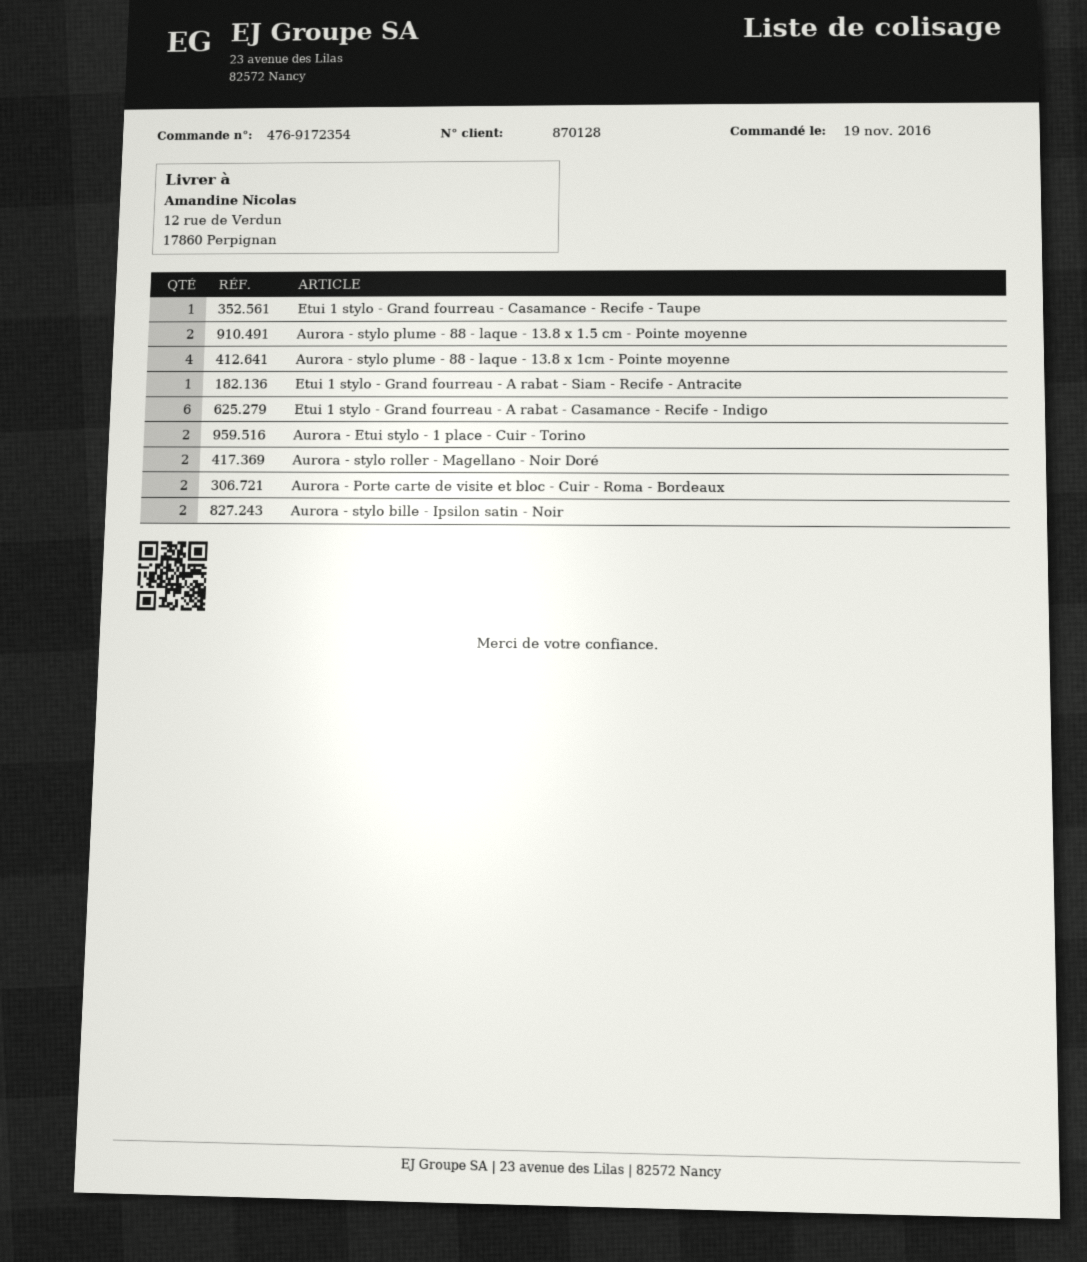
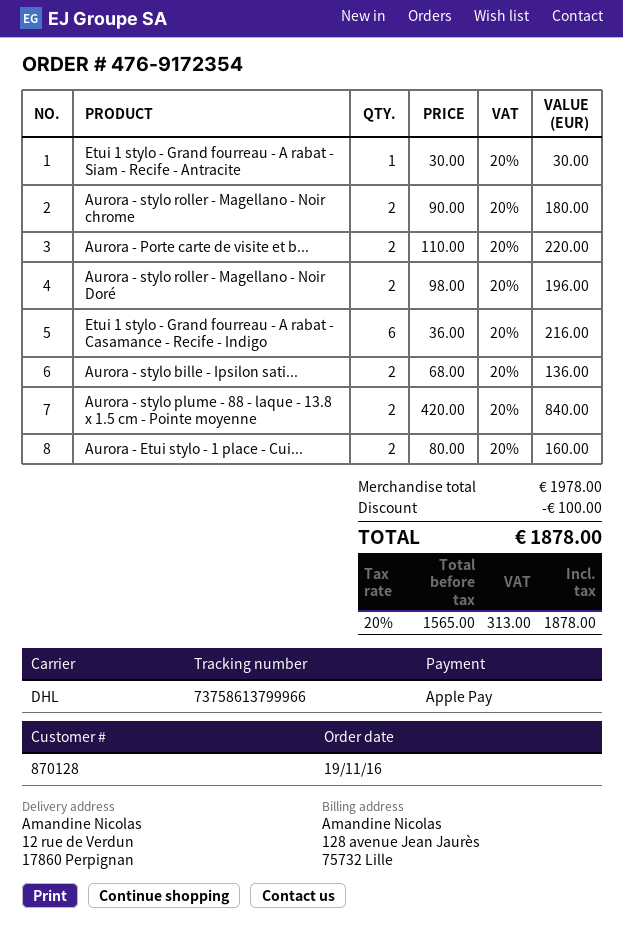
Etui 1 stylo - Grand fourreau - Casamance - Recife - Taupe: 1 -> none
Aurora - stylo plume - 88 - laque - 13.8 x 1cm - Pointe moyenne: 4 -> none
Aurora - stylo roller - Magellano - Noir chrome: none -> 2

